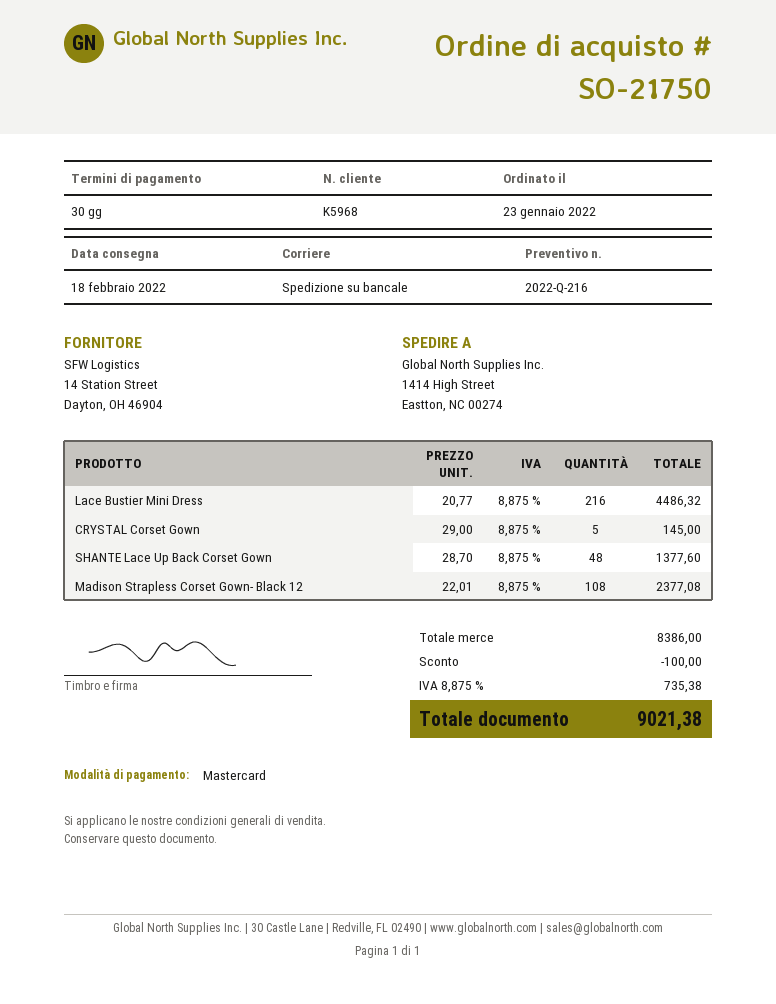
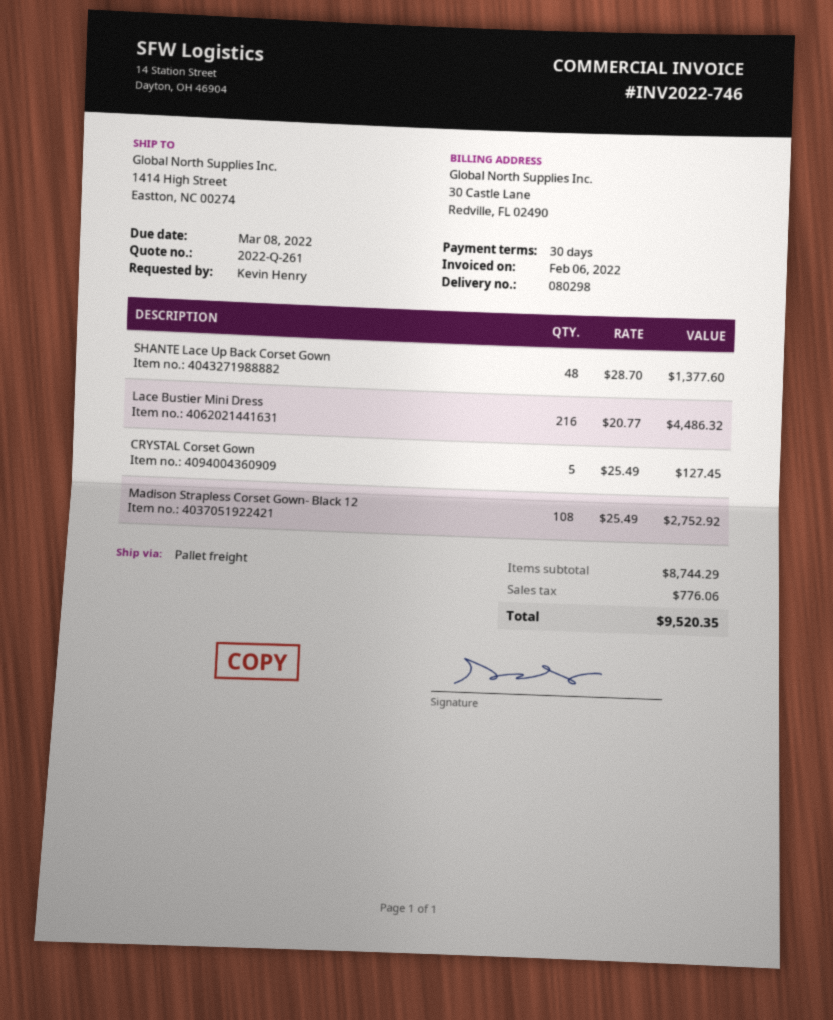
quote number: 2022-Q-216 -> 2022-Q-261
CRYSTAL Corset Gown: 5 x 29.00 = 145.00 -> 5 x 25.49 = 127.45
Madison Strapless Corset Gown- Black 12: 108 x 22.01 = 2377.08 -> 108 x 25.49 = 2752.92
subtotal: 8386.00 -> 8744.29
discount: 100.00 -> none
tax: 735.38 -> 776.06
total: 9021.38 -> 9520.35

